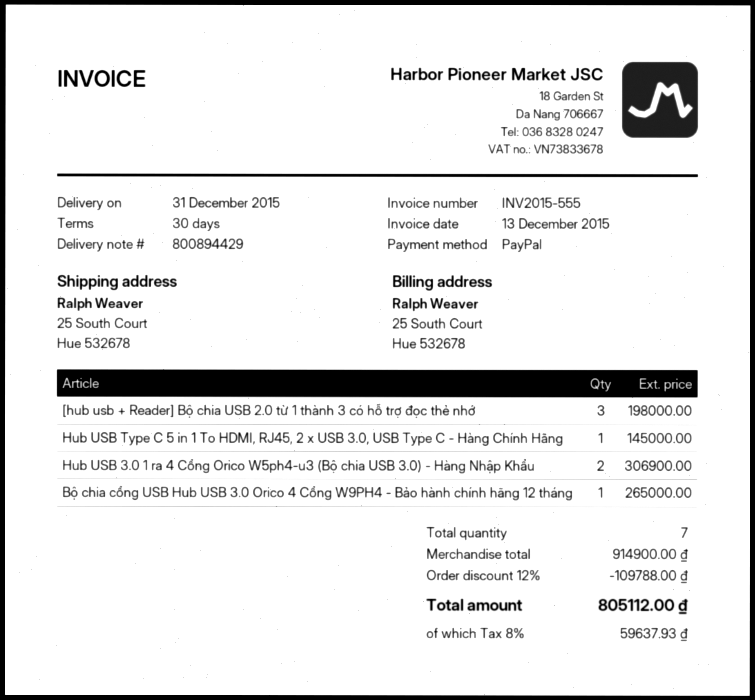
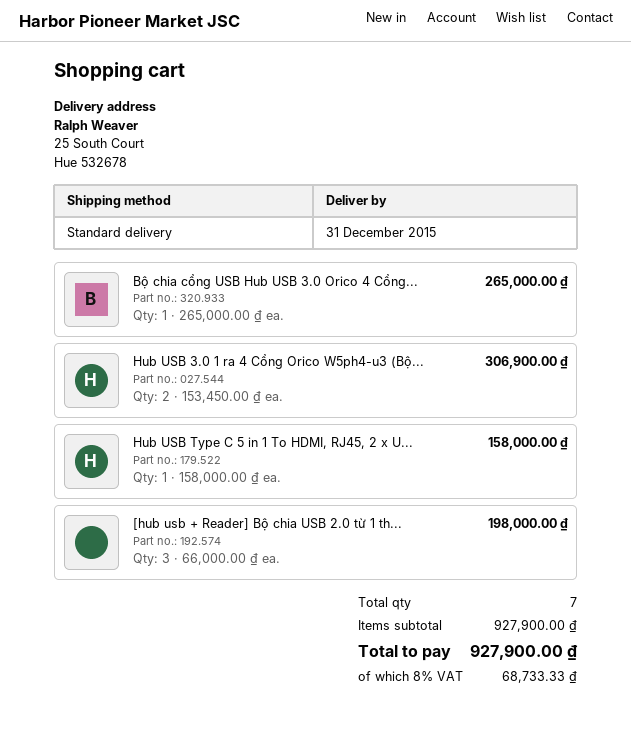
Hub USB Type C 5 in 1 To HDMI, RJ45, 2 x USB 3.0, USB Type C - Hàng Chính Hãng: 1 for 145000.00 -> 1 for 158000.00
subtotal: 914900.00 -> 927900.00
discount: 12% = 109788.00 -> none
tax: 8% = 59637.93 -> 8% = 68733.33
total: 805112.00 -> 927900.00

